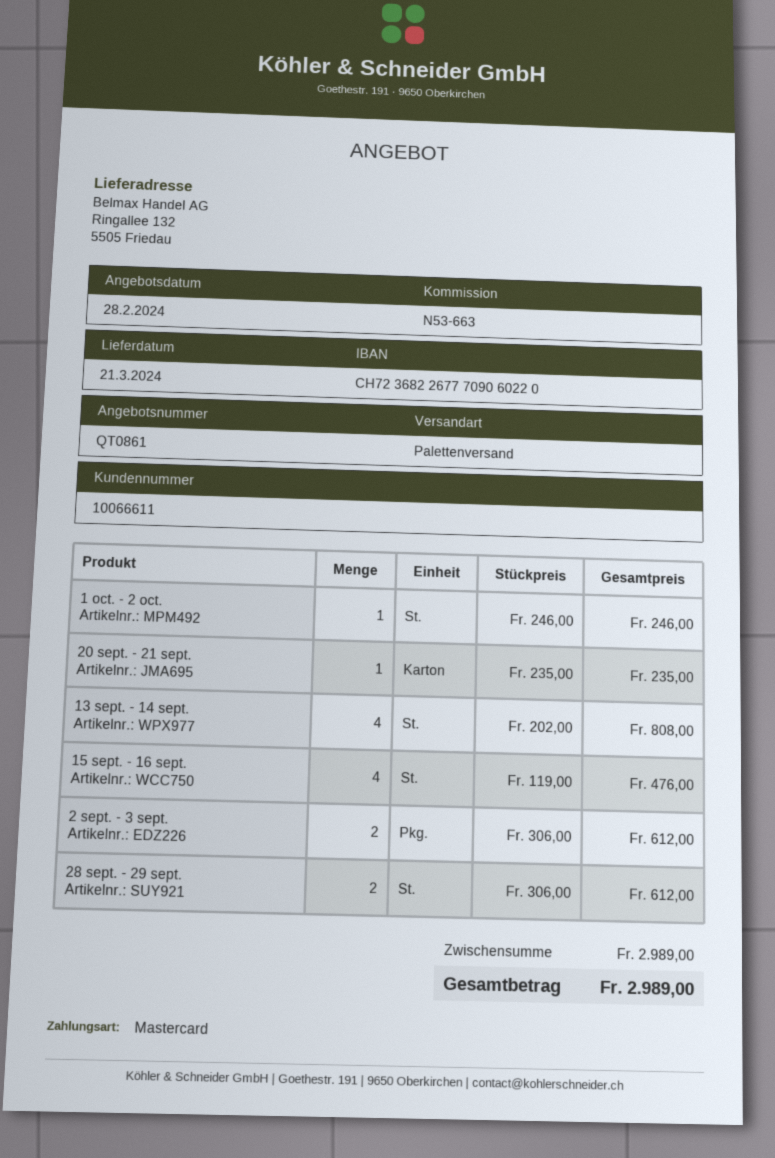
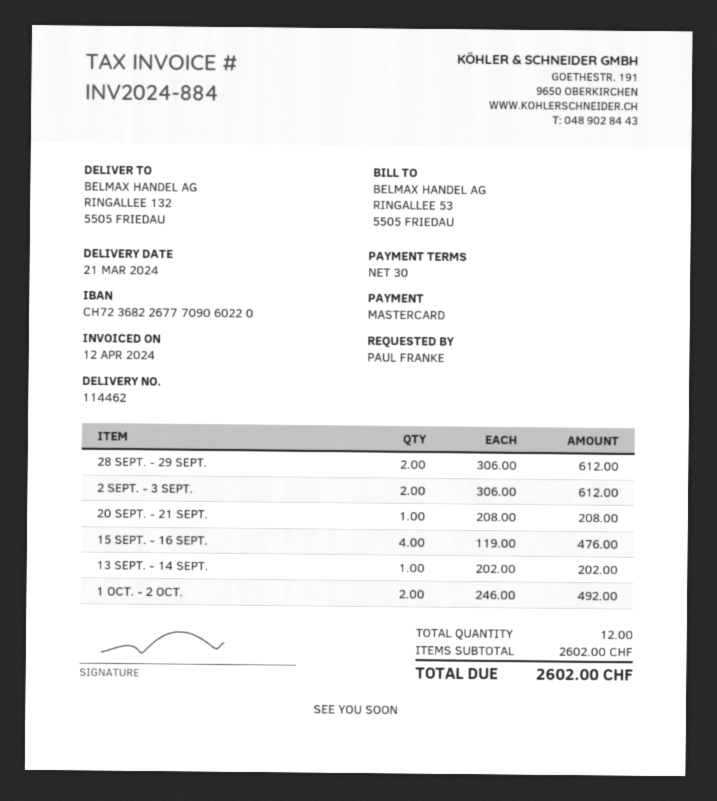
1 oct. - 2 oct.: 1 x 246.00 = 246.00 -> 2 x 246.00 = 492.00
20 sept. - 21 sept.: 1 x 235.00 = 235.00 -> 1 x 208.00 = 208.00
13 sept. - 14 sept.: 4 x 202.00 = 808.00 -> 1 x 202.00 = 202.00
subtotal: 2989.00 -> 2602.00
total: 2989.00 -> 2602.00

